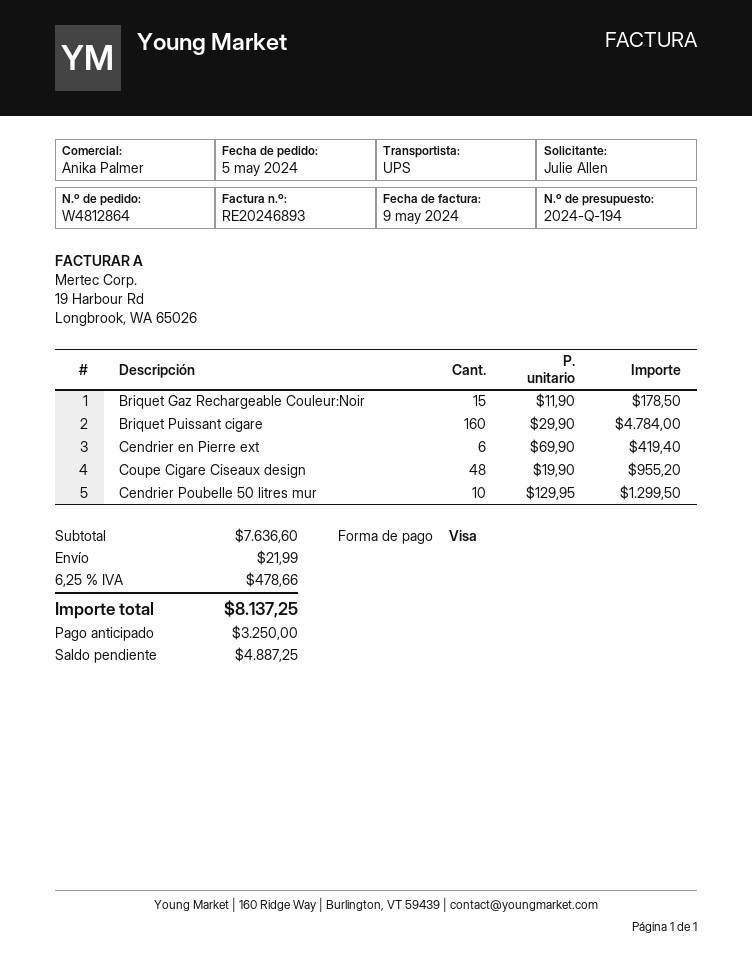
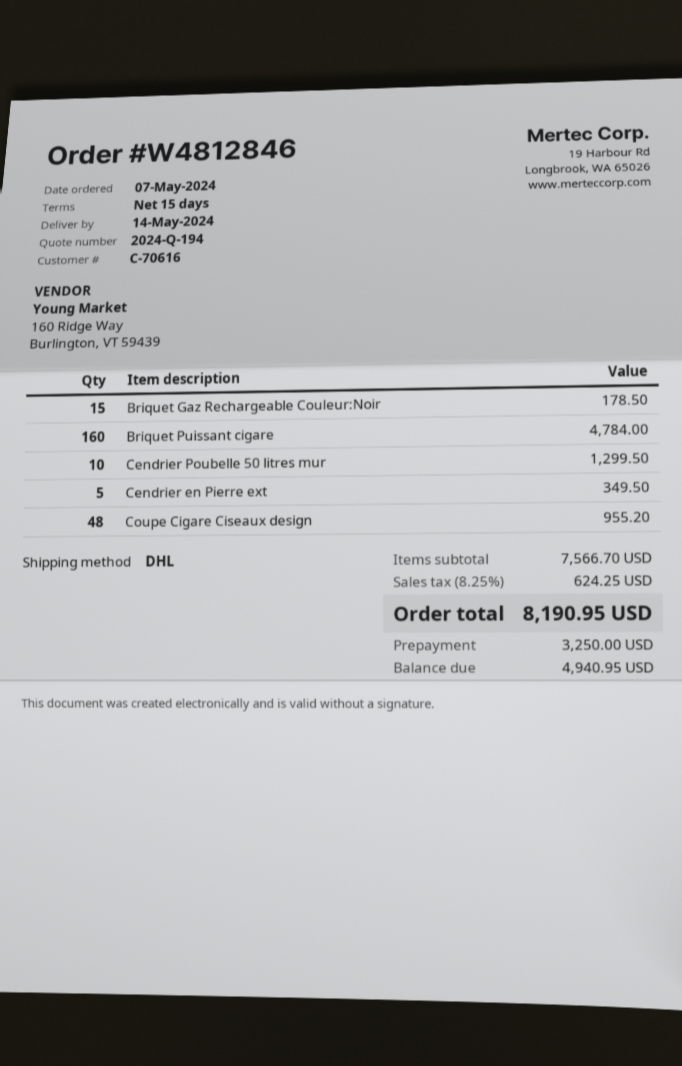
order number: W4812864 -> W4812846
order date: 2024-05-05 -> 2024-05-07
shipping method: UPS -> DHL
Cendrier en Pierre ext: 6 for 419.40 -> 5 for 349.50
subtotal: 7636.60 -> 7566.70
shipping: 21.99 -> none
tax: 6.25% = 478.66 -> 8.25% = 624.25
total: 8137.25 -> 8190.95
balance: 4887.25 -> 4940.95

